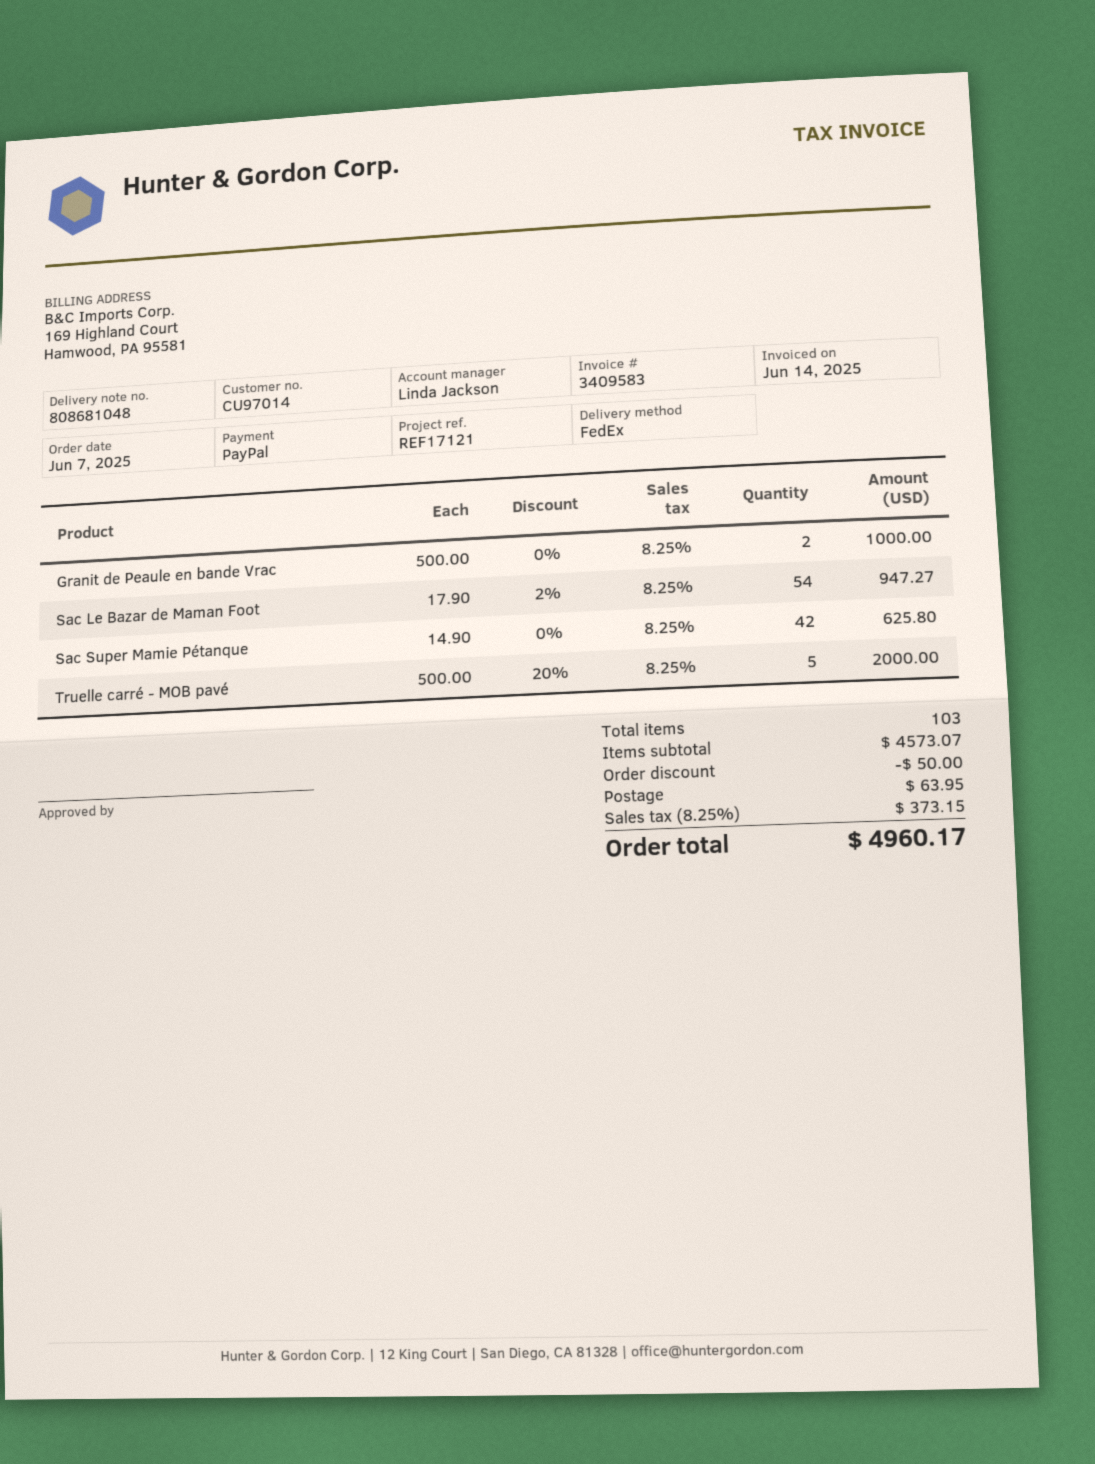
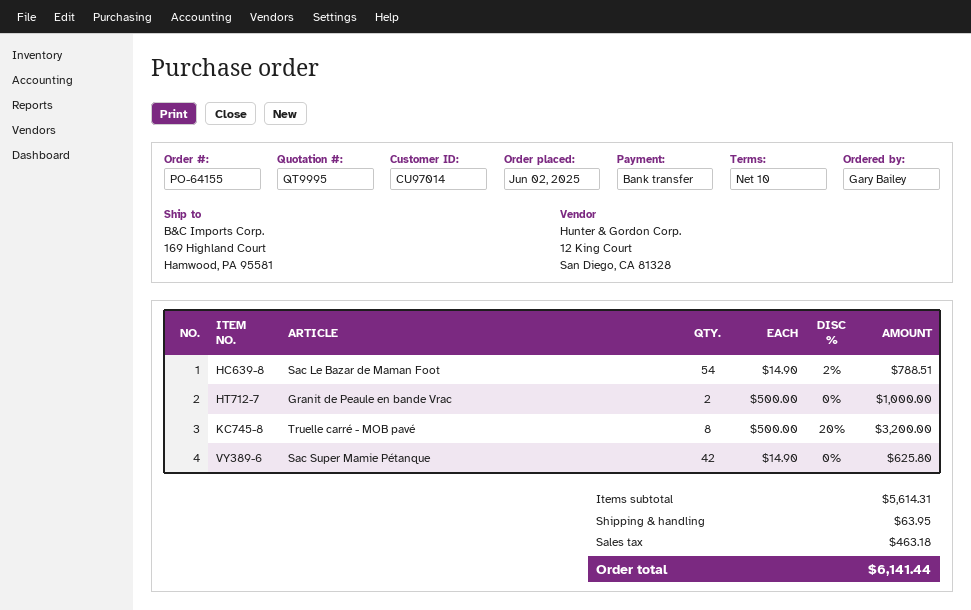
order date: 2025-06-07 -> 2025-06-02
payment method: PayPal -> bank transfer
Sac Le Bazar de Maman Foot: 54 x 17.90 - 2% = 947.27 -> 54 x 14.90 - 2% = 788.51
Truelle carré - MOB pavé: 5 x 500.00 - 20% = 2000.00 -> 8 x 500.00 - 20% = 3200.00
subtotal: 4573.07 -> 5614.31
discount: 50.00 -> none
tax: 373.15 -> 463.18
total: 4960.17 -> 6141.44

